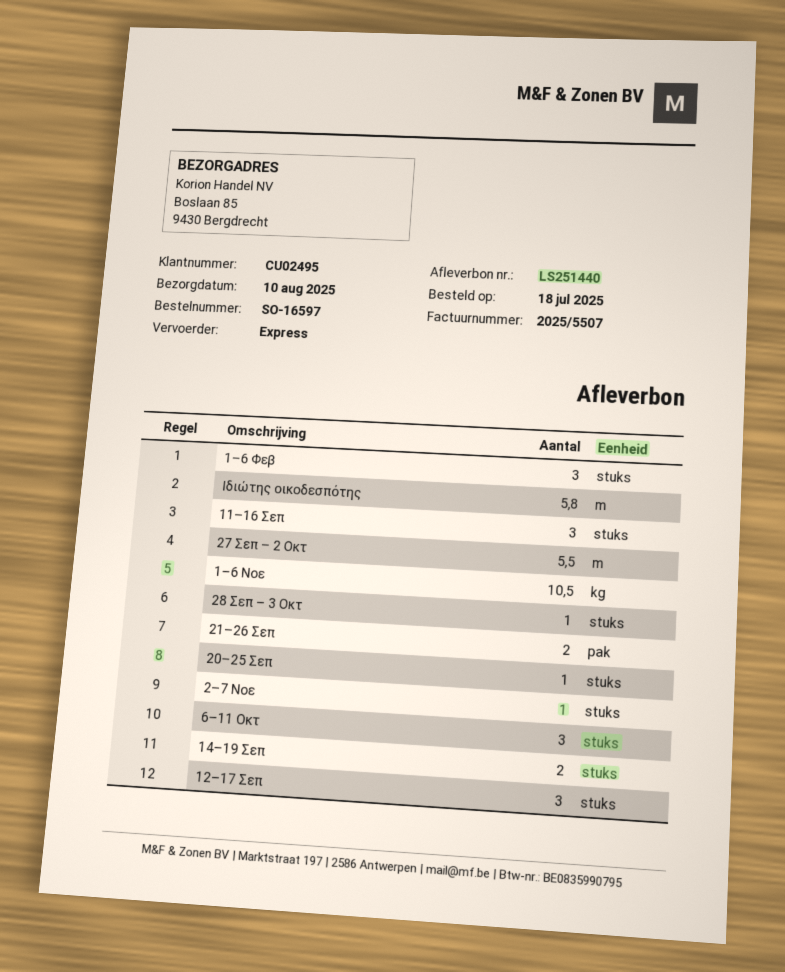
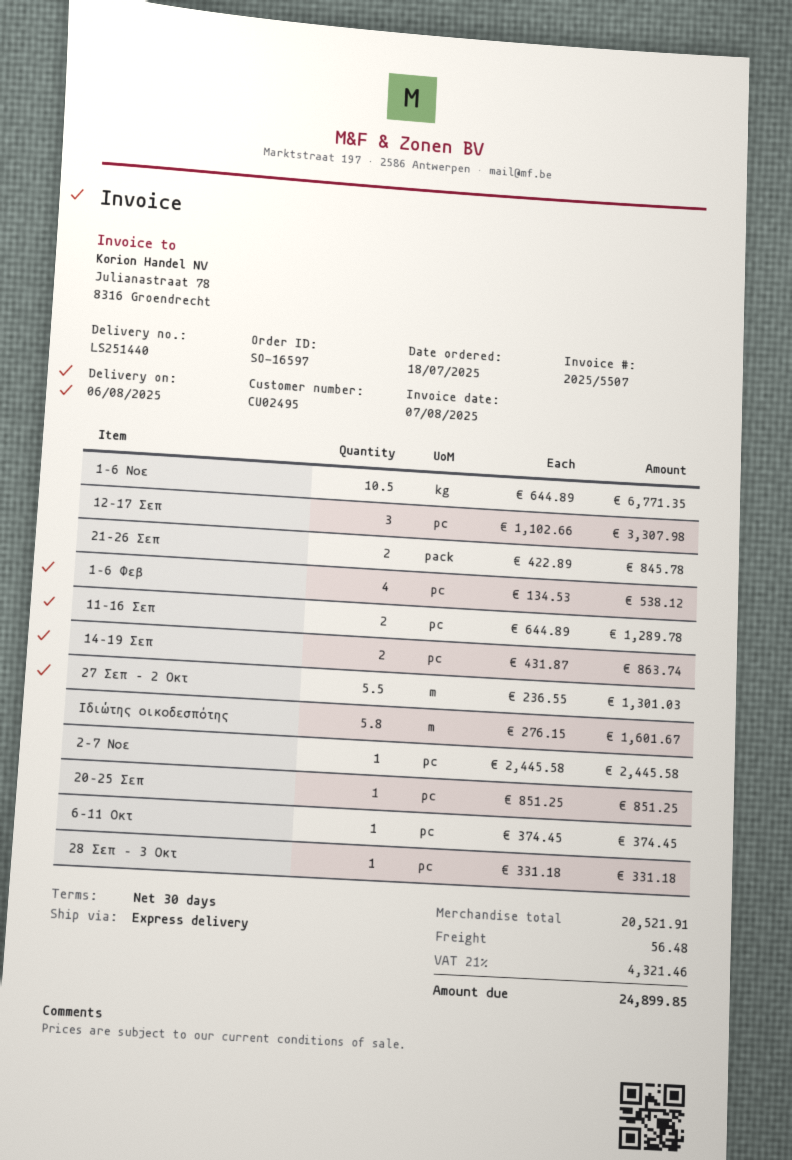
delivery date: 2025-08-10 -> 2025-08-06
1–6 Φεβ: 3 -> 4
11–16 Σεπ: 3 -> 2
6–11 Οκτ: 3 -> 1

